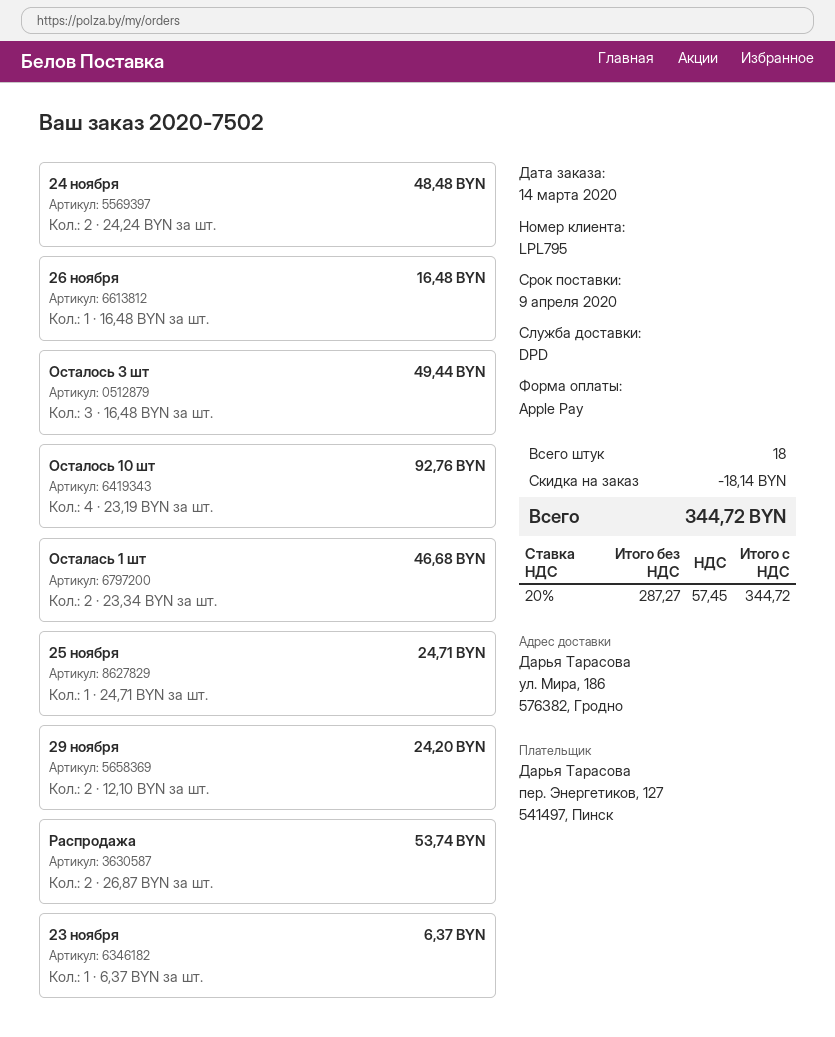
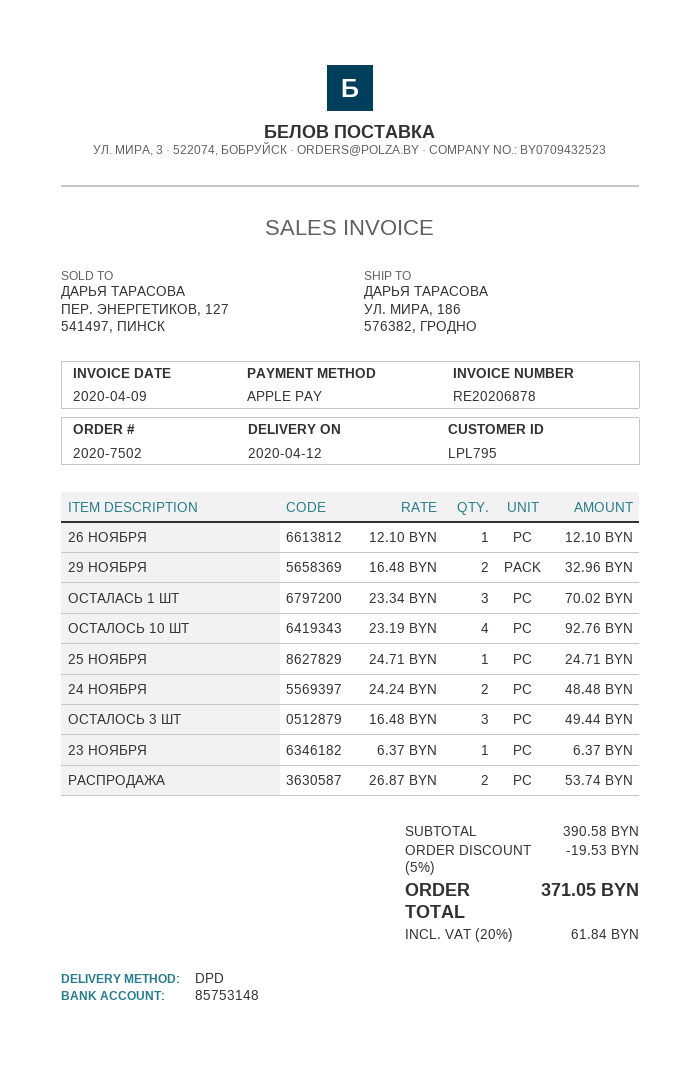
delivery date: 2020-04-09 -> 2020-04-12
26 ноября: 1 x 16.48 = 16.48 -> 1 x 12.10 = 12.10
Осталась 1 шт: 2 x 23.34 = 46.68 -> 3 x 23.34 = 70.02
29 ноября: 2 x 12.10 = 24.20 -> 2 x 16.48 = 32.96
discount: 18.14 -> 19.53
tax: 20% = 57.45 -> 20% = 61.84
total: 344.72 -> 371.05

